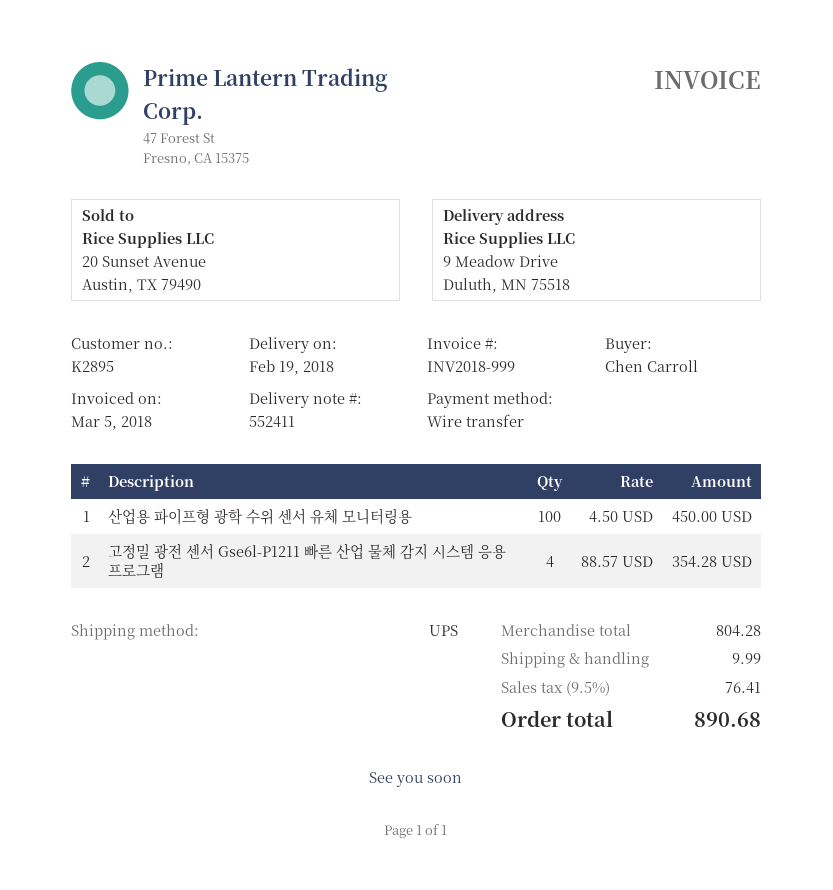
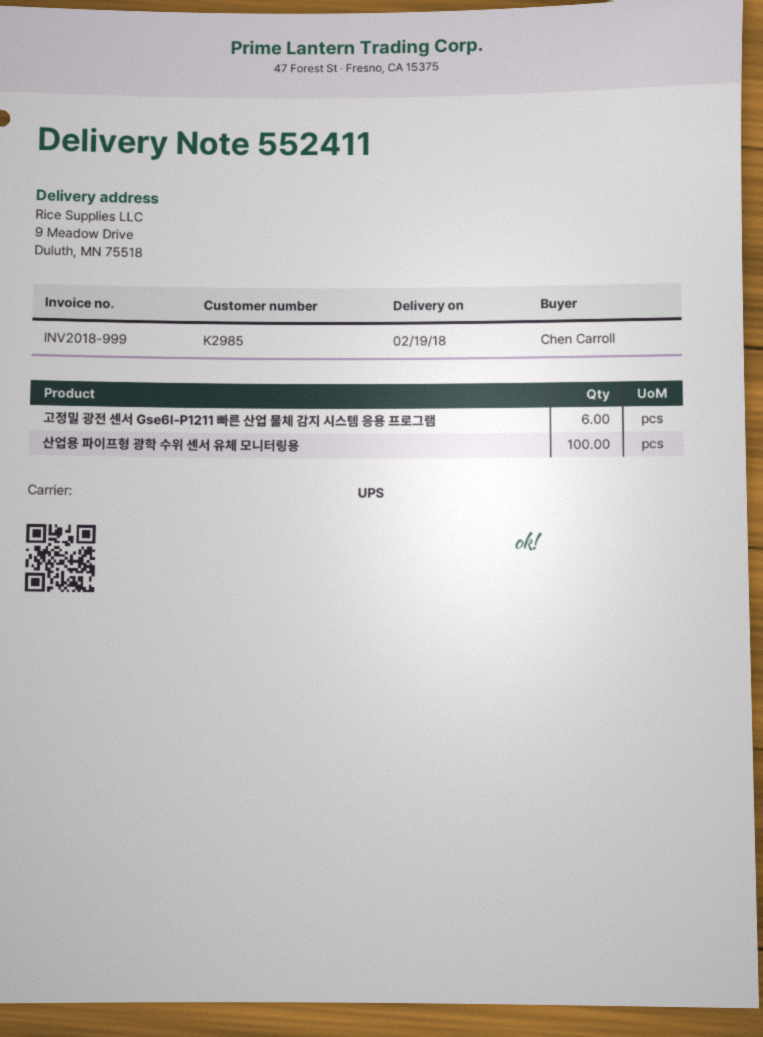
customer number: K2895 -> K2985
고정밀 광전 센서 Gse6l-P1211 빠른 산업 물체 감지 시스템 응용 프로그램: 4 -> 6

